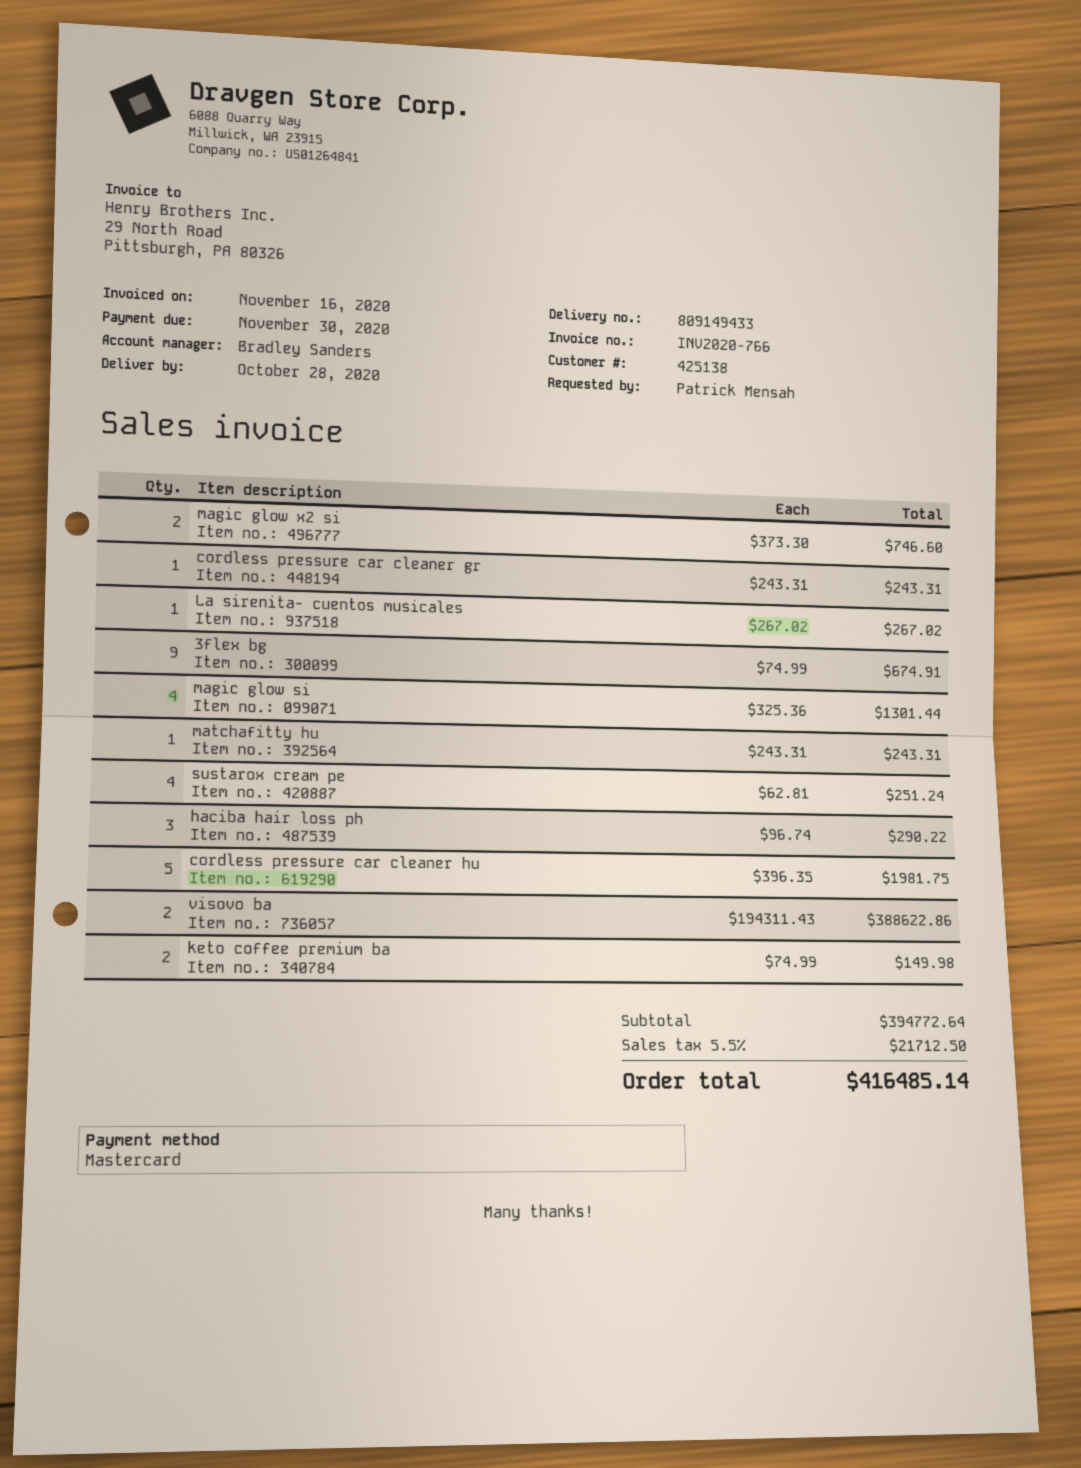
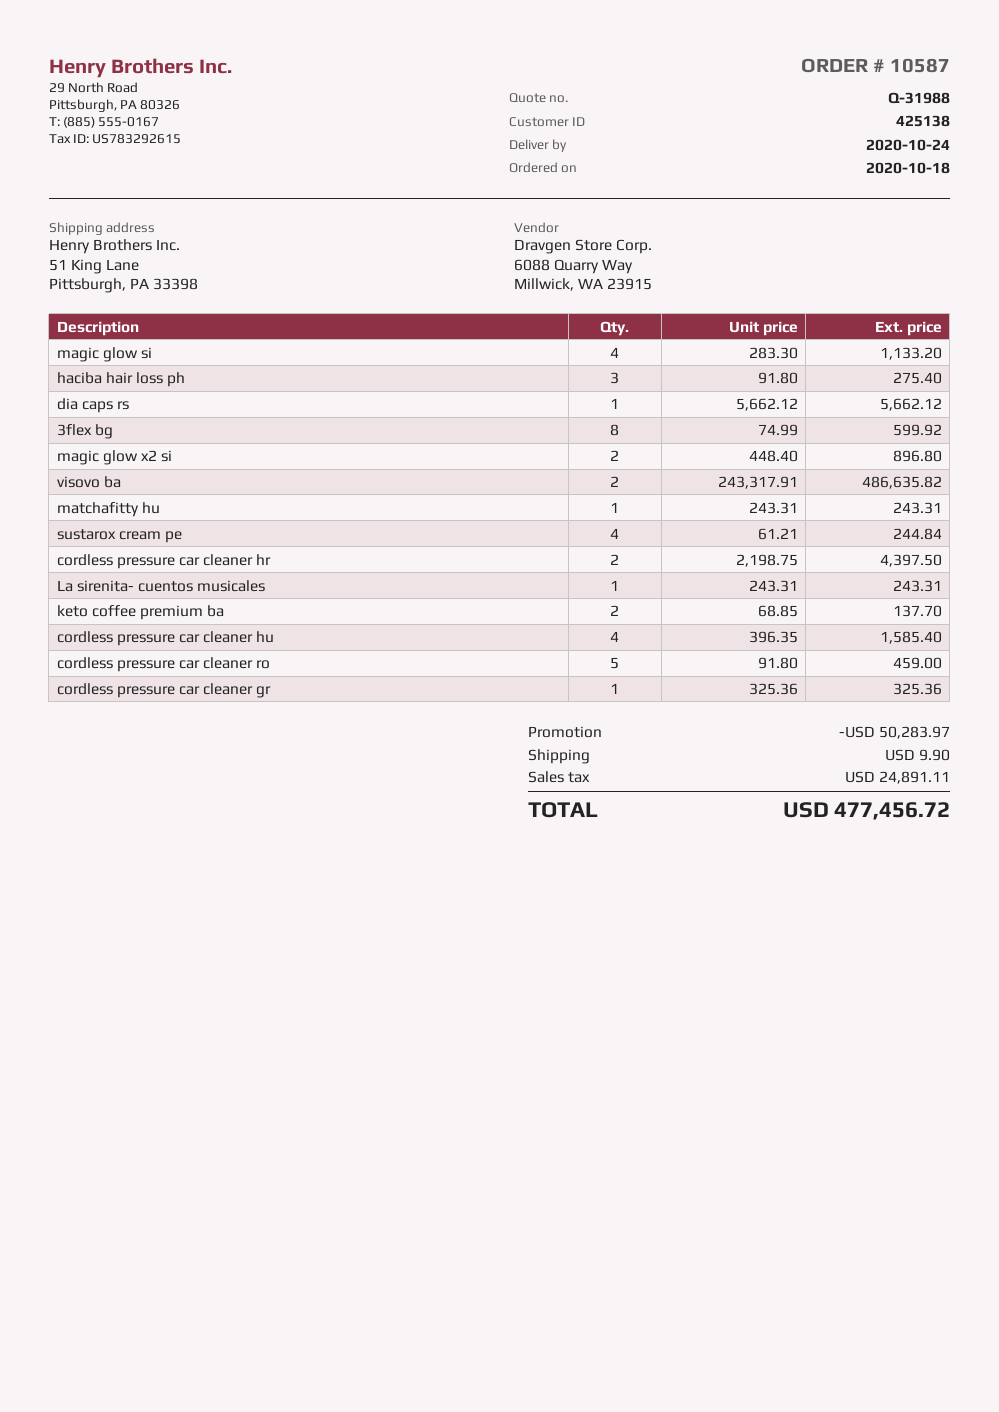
delivery date: 2020-10-28 -> 2020-10-24
magic glow x2 si: 2 x 373.30 = 746.60 -> 2 x 448.40 = 896.80
cordless pressure car cleaner gr: 1 x 243.31 = 243.31 -> 1 x 325.36 = 325.36
La sirenita- cuentos musicales: 1 x 267.02 = 267.02 -> 1 x 243.31 = 243.31
3flex bg: 9 x 74.99 = 674.91 -> 8 x 74.99 = 599.92
magic glow si: 4 x 325.36 = 1301.44 -> 4 x 283.30 = 1133.20
sustarox cream pe: 4 x 62.81 = 251.24 -> 4 x 61.21 = 244.84
haciba hair loss ph: 3 x 96.74 = 290.22 -> 3 x 91.80 = 275.40
cordless pressure car cleaner hu: 5 x 396.35 = 1981.75 -> 4 x 396.35 = 1585.40
visovo ba: 2 x 194311.43 = 388622.86 -> 2 x 243317.91 = 486635.82
keto coffee premium ba: 2 x 74.99 = 149.98 -> 2 x 68.85 = 137.70
dia caps rs: none -> 1 x 5662.12 = 5662.12
cordless pressure car cleaner hr: none -> 2 x 2198.75 = 4397.50
cordless pressure car cleaner ro: none -> 5 x 91.80 = 459.00
discount: none -> 50283.97
shipping: none -> 9.90
tax: 21712.50 -> 24891.11
total: 416485.14 -> 477456.72

